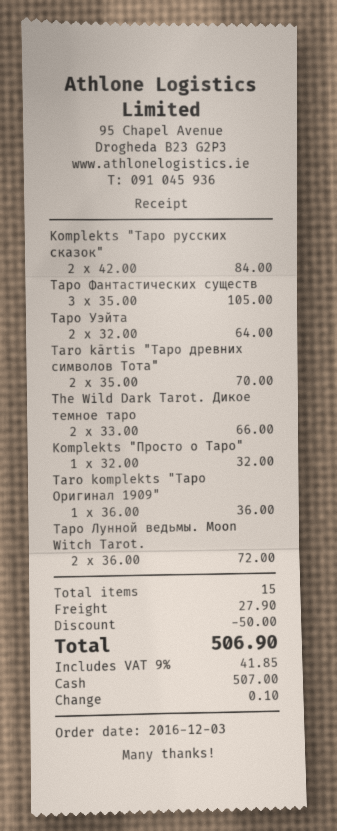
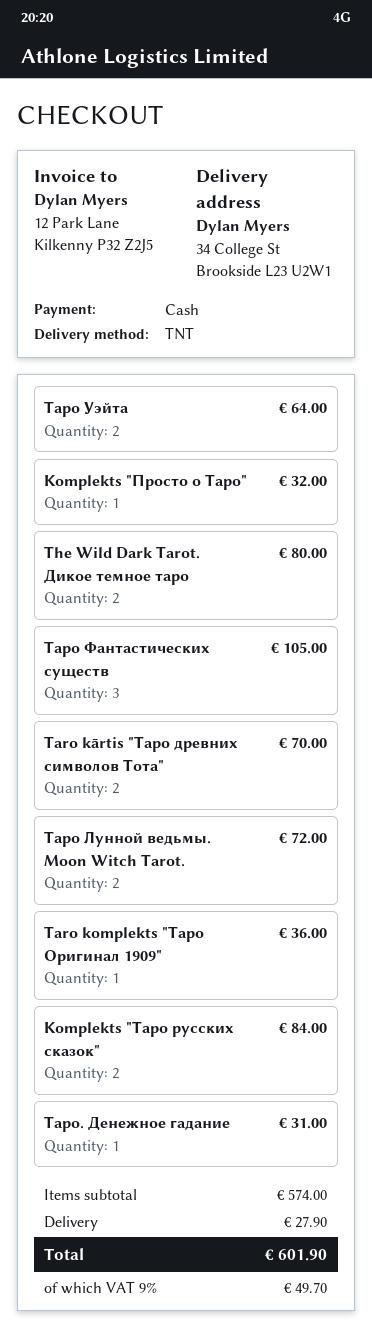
The Wild Dark Tarot. Дикое темное таро: 2 for 66.00 -> 2 for 80.00
Таро. Денежное гадание: none -> 1 for 31.00
discount: 50.00 -> none
tax: 9% = 41.85 -> 9% = 49.70
total: 506.90 -> 601.90

